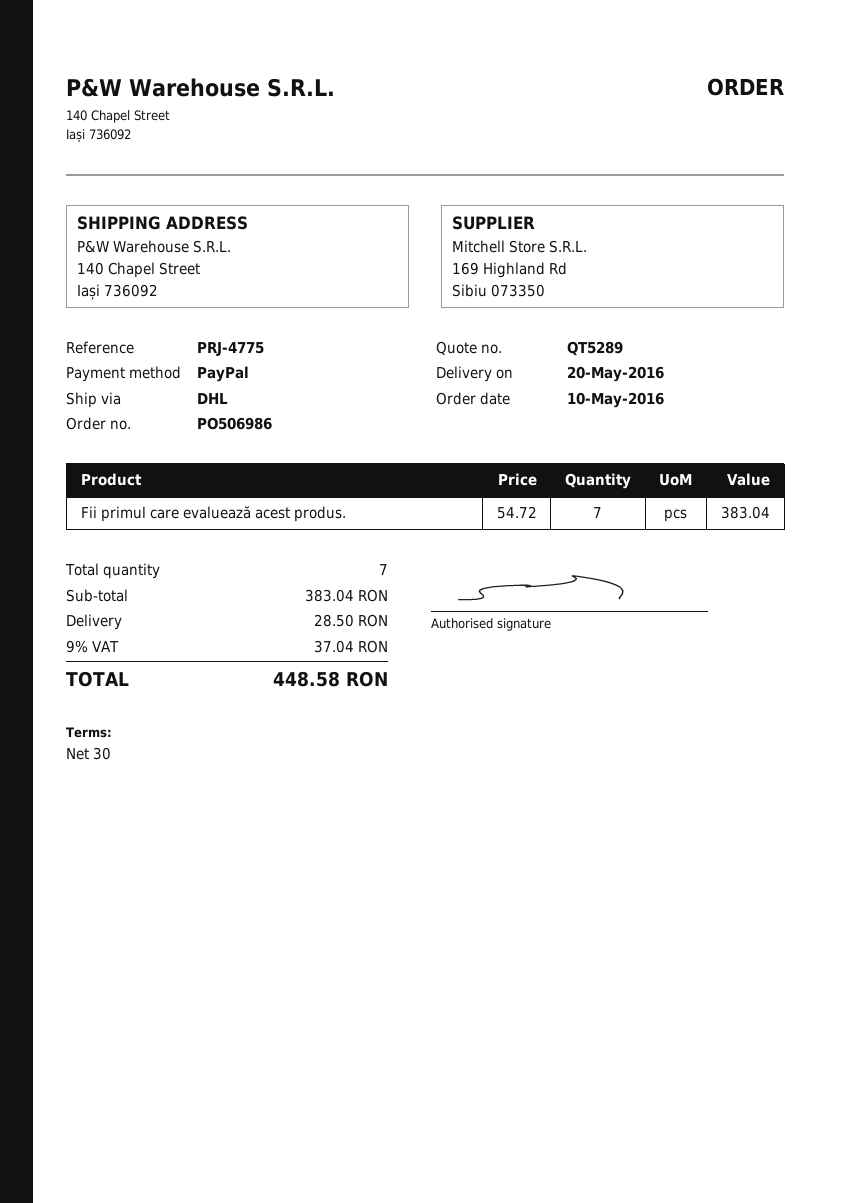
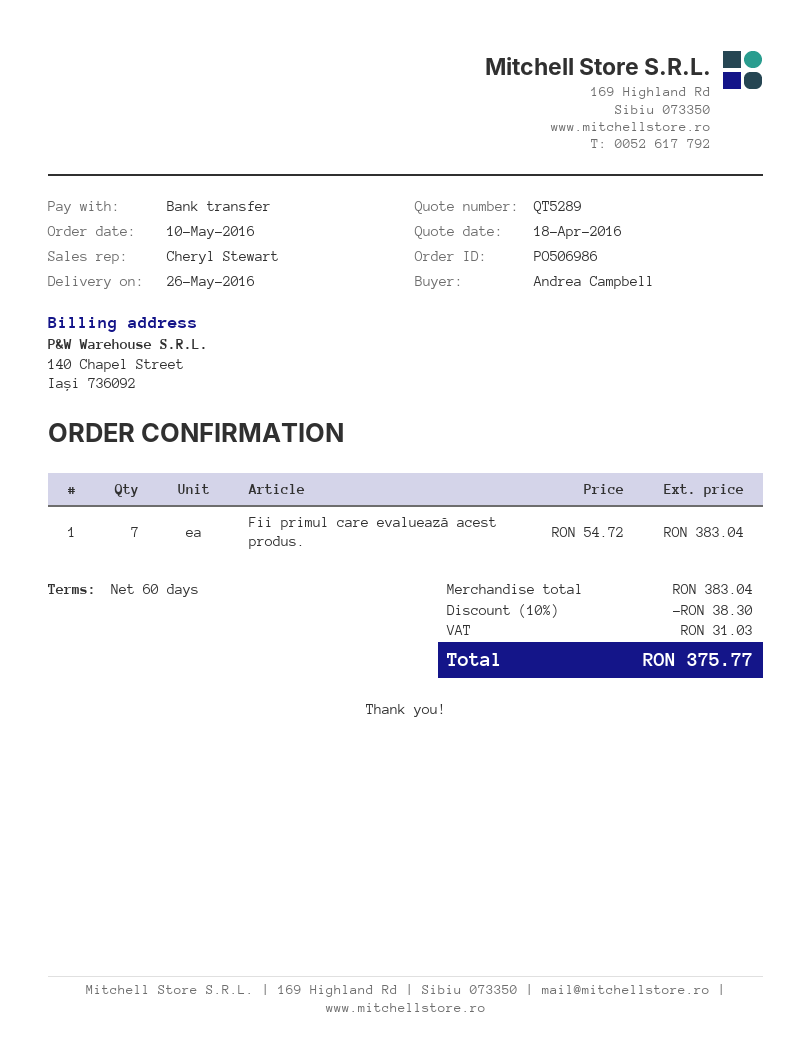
delivery date: 2016-05-20 -> 2016-05-26
payment terms: 30 days -> 60 days
payment method: PayPal -> bank transfer
discount: none -> 10% = 38.30
shipping: 28.50 -> none
tax: 37.04 -> 31.03
total: 448.58 -> 375.77

